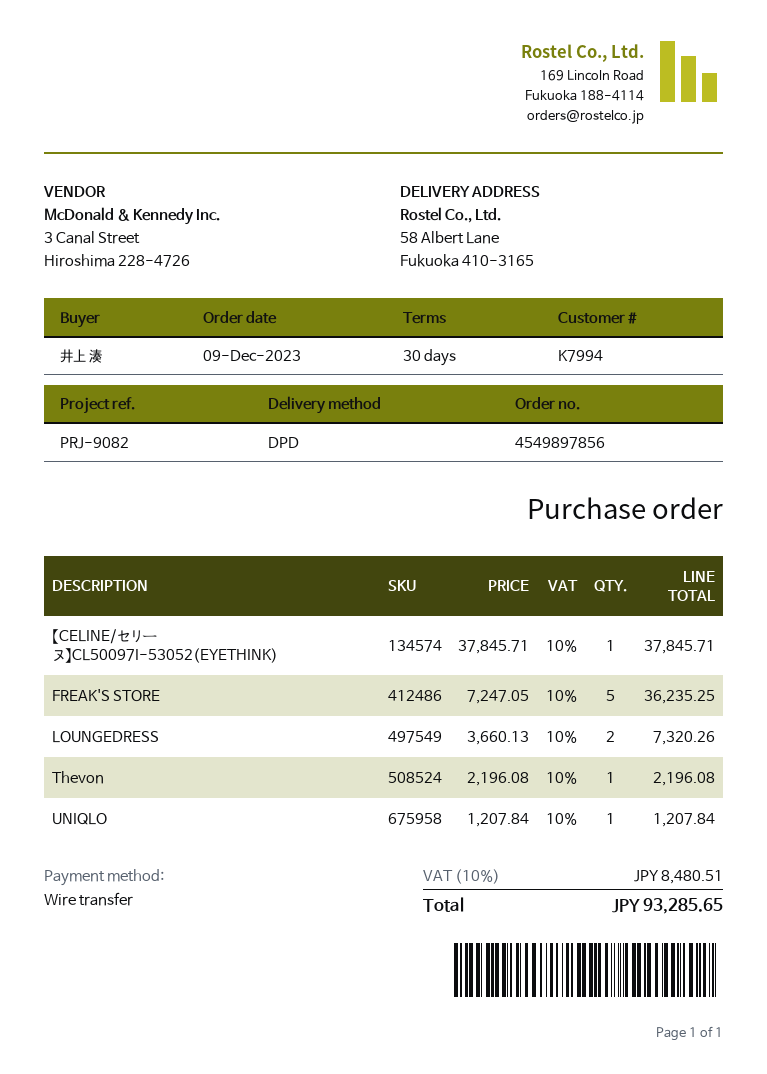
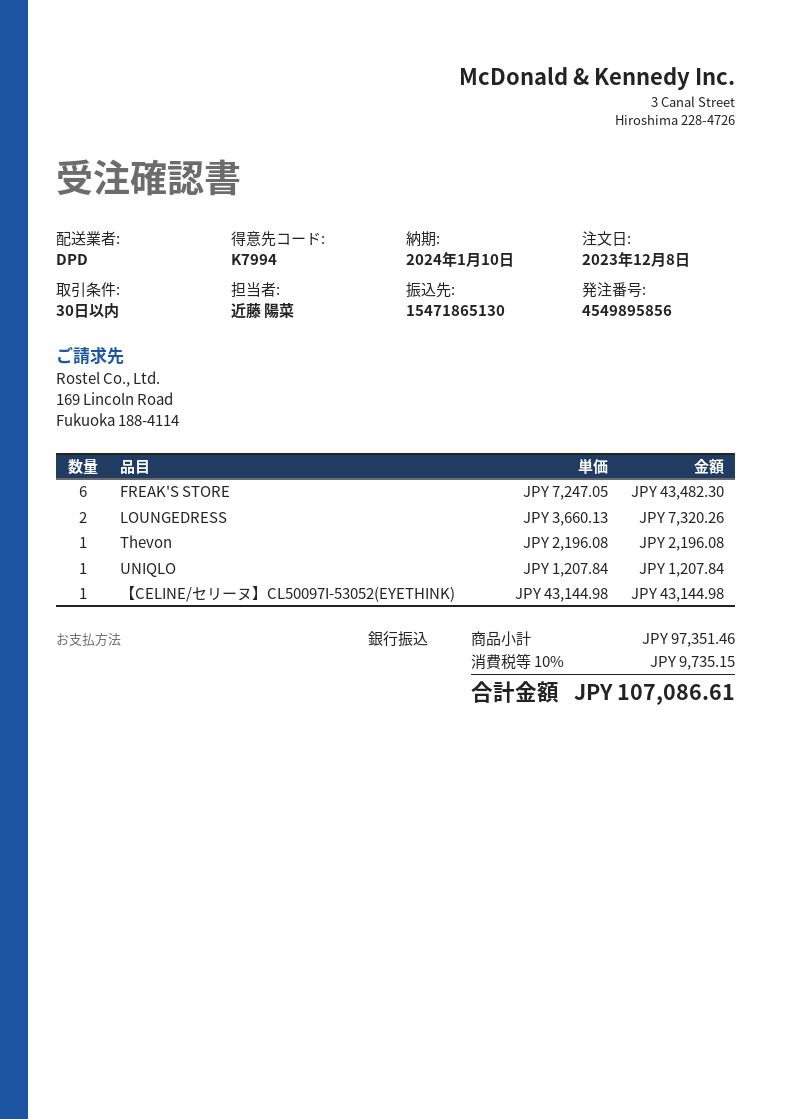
order number: 4549897856 -> 4549895856
order date: 2023-12-09 -> 2023-12-08
【CELINE/セリーヌ】CL50097I-53052(EYETHINK): 1 x 37845.71 = 37845.71 -> 1 x 43144.98 = 43144.98
FREAK'S STORE: 5 x 7247.05 = 36235.25 -> 6 x 7247.05 = 43482.30
tax: 10% = 8480.51 -> 10% = 9735.15
total: 93285.65 -> 107086.61

